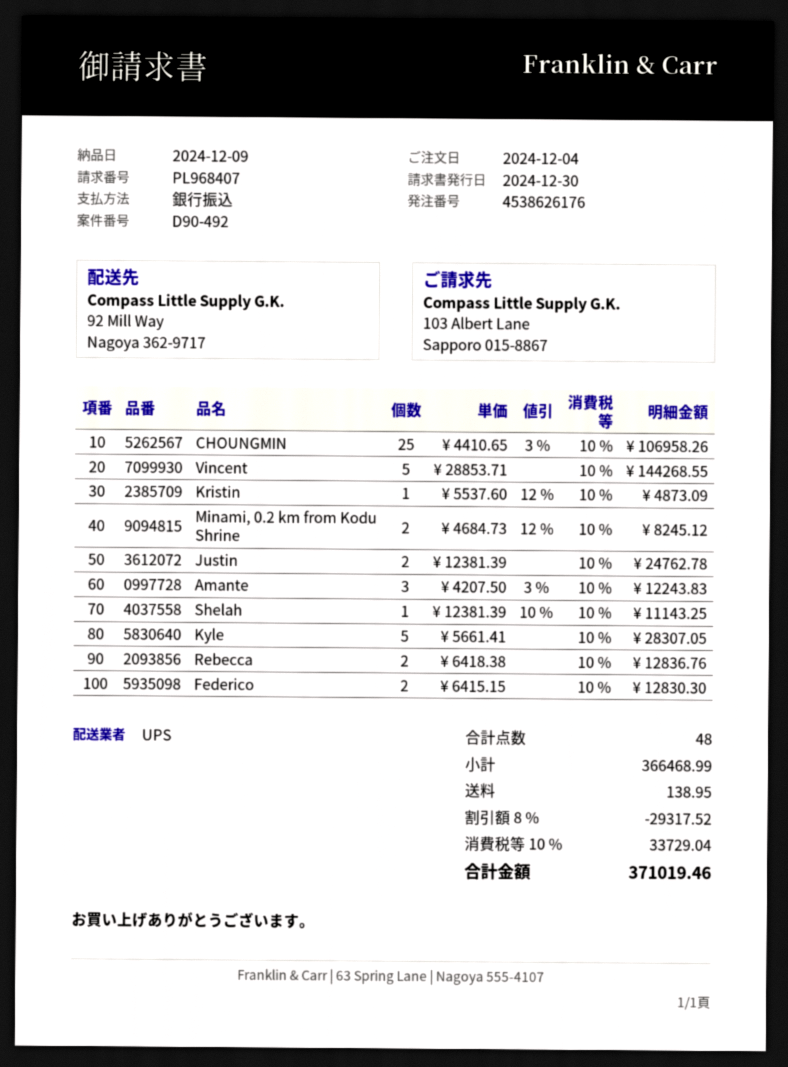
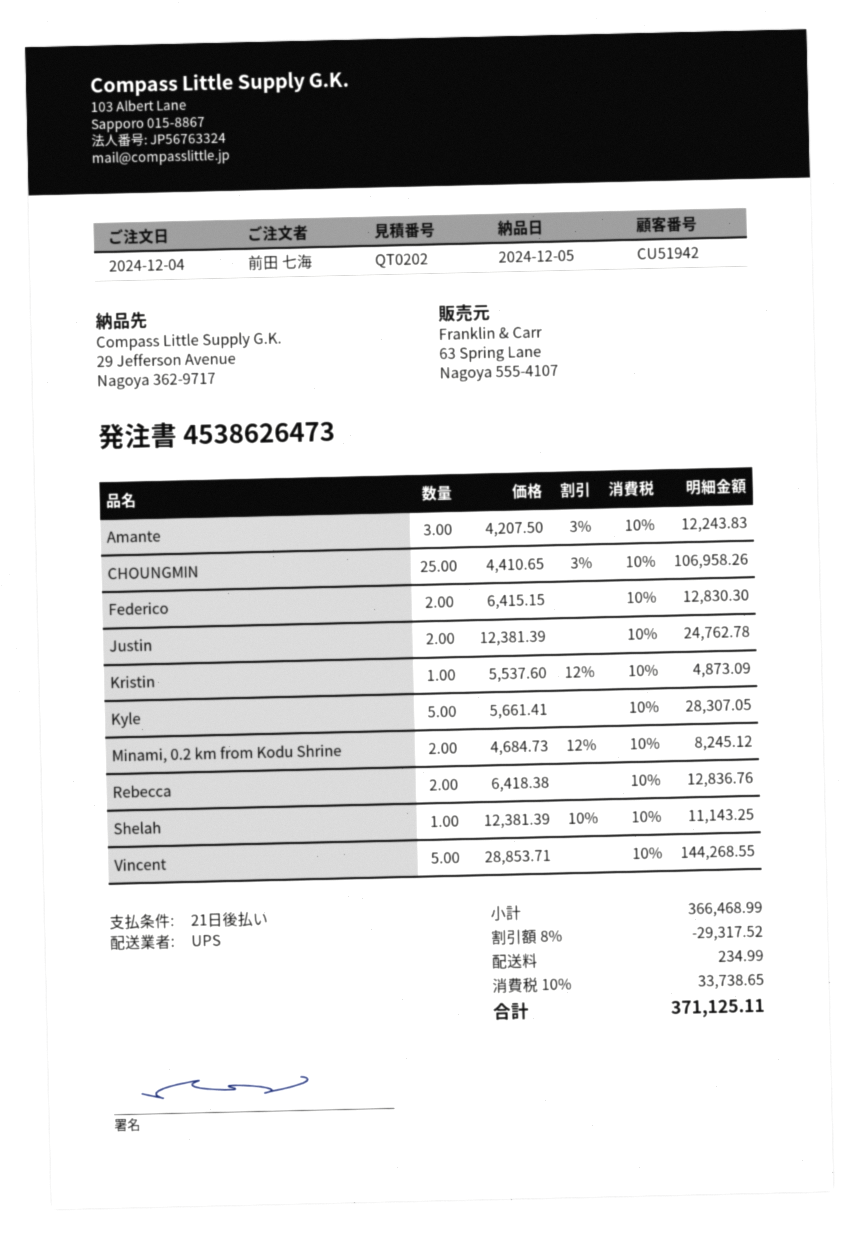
order number: 4538626176 -> 4538626473
delivery date: 2024-12-09 -> 2024-12-05
ship to: 92 Mill Way, Nagoya 362-9717 -> 29 Jefferson Avenue, Nagoya 362-9717
shipping: 138.95 -> 234.99
tax: 10% = 33729.04 -> 10% = 33738.65
total: 371019.46 -> 371125.11

